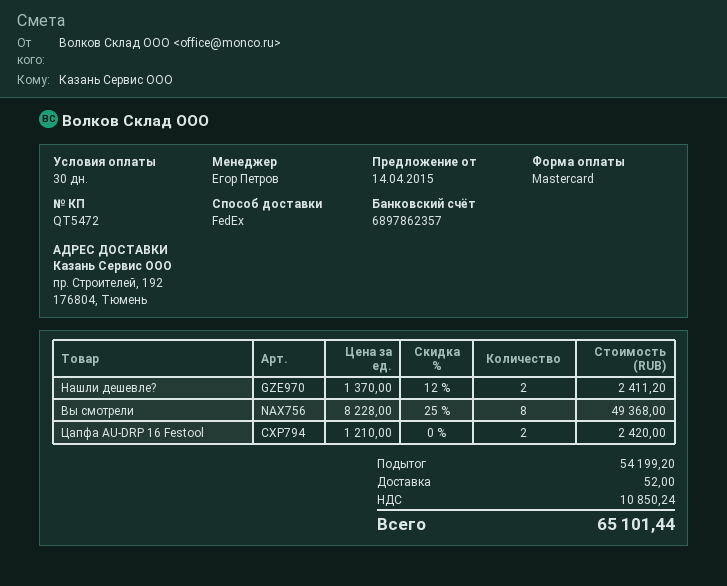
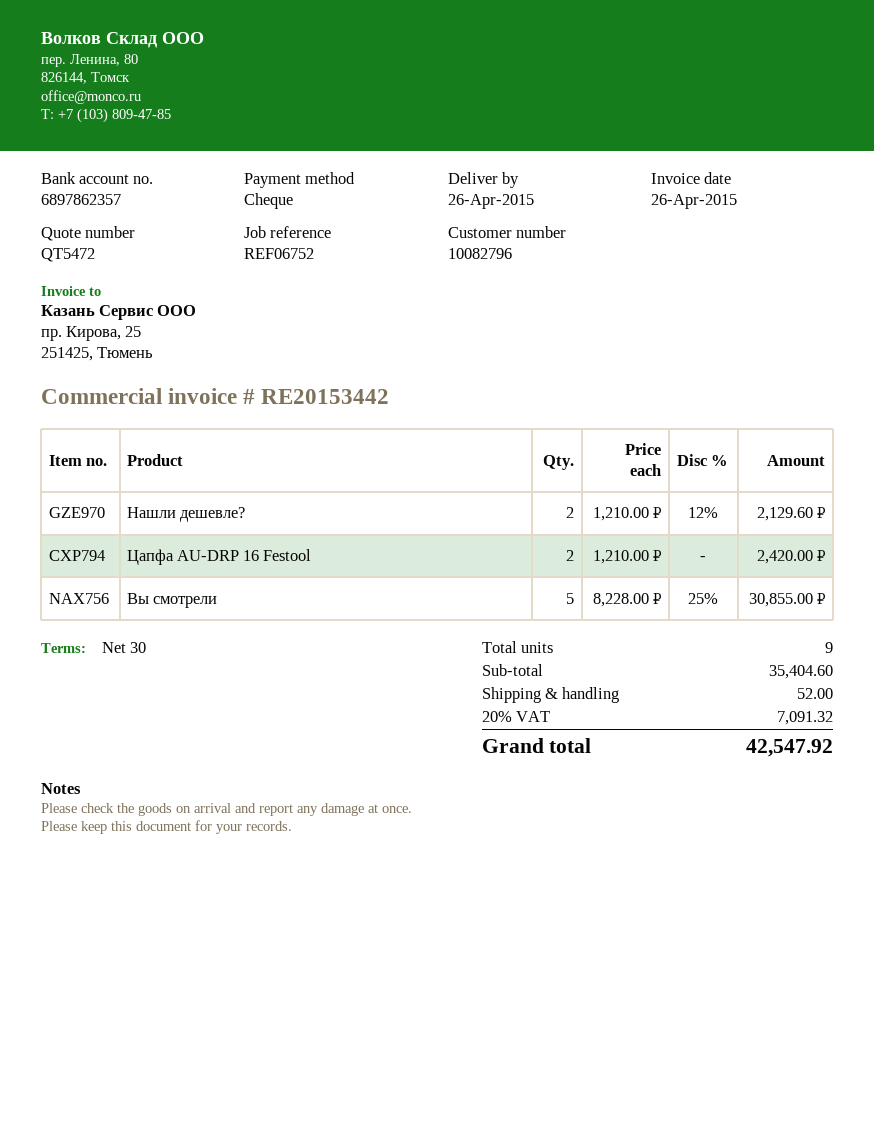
payment method: Mastercard -> cheque
Нашли дешевле?: 2 x 1370.00 - 12% = 2411.20 -> 2 x 1210.00 - 12% = 2129.60
Вы смотрели: 8 x 8228.00 - 25% = 49368.00 -> 5 x 8228.00 - 25% = 30855.00
subtotal: 54199.20 -> 35404.60
tax: 10850.24 -> 7091.32
total: 65101.44 -> 42547.92

